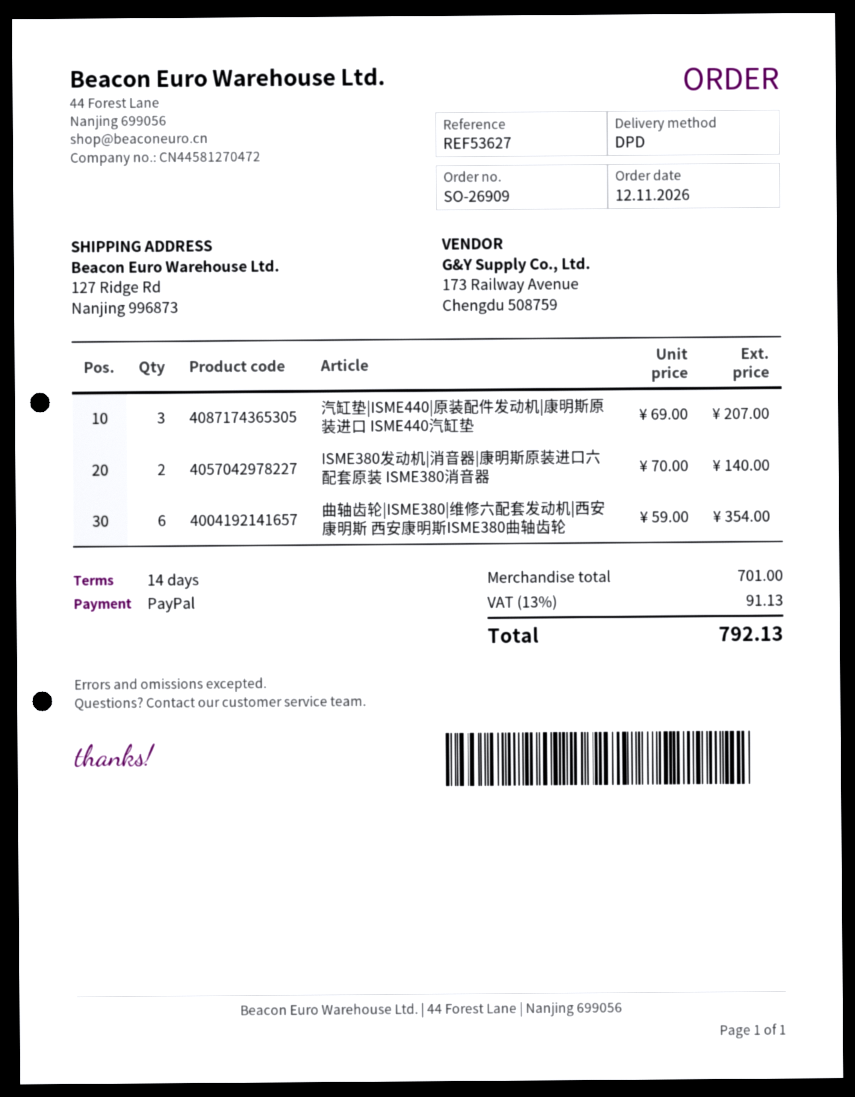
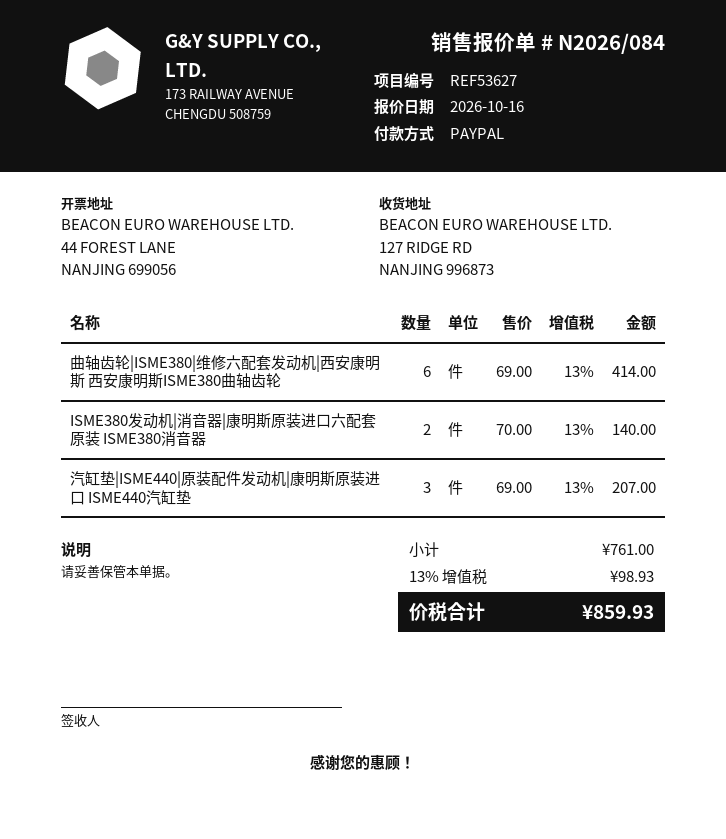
曲轴齿轮|ISME380|维修六配套发动机|西安康明斯 西安康明斯ISME380曲轴齿轮: 6 x 59.00 = 354.00 -> 6 x 69.00 = 414.00
subtotal: 701.00 -> 761.00
tax: 13% = 91.13 -> 13% = 98.93
total: 792.13 -> 859.93

